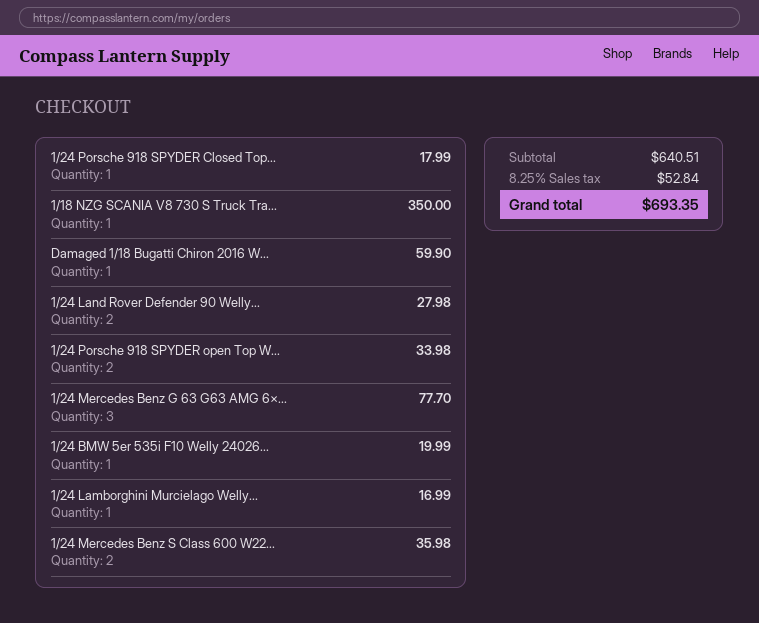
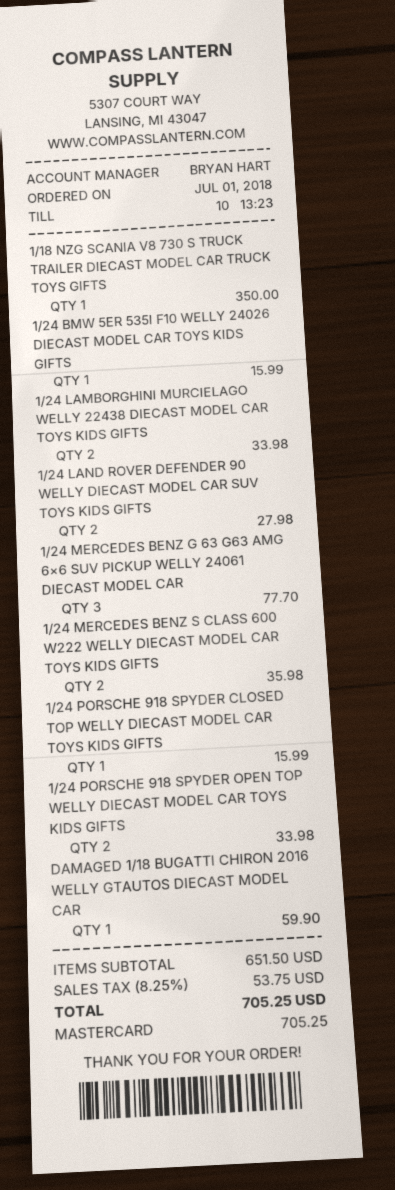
1/24 Porsche 918 SPYDER Closed Top...: 1 for 17.99 -> 1 for 15.99
1/24 BMW 5er 535i F10 Welly 24026...: 1 for 19.99 -> 1 for 15.99
1/24 Lamborghini Murcielago Welly...: 1 for 16.99 -> 2 for 33.98
subtotal: 640.51 -> 651.50
tax: 8.25% = 52.84 -> 8.25% = 53.75
total: 693.35 -> 705.25

